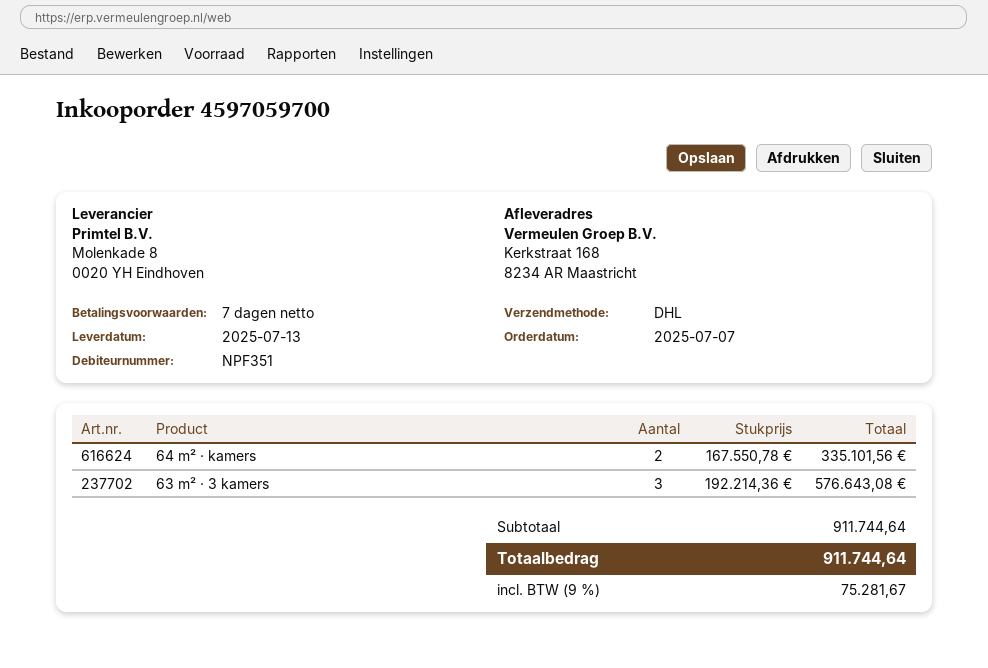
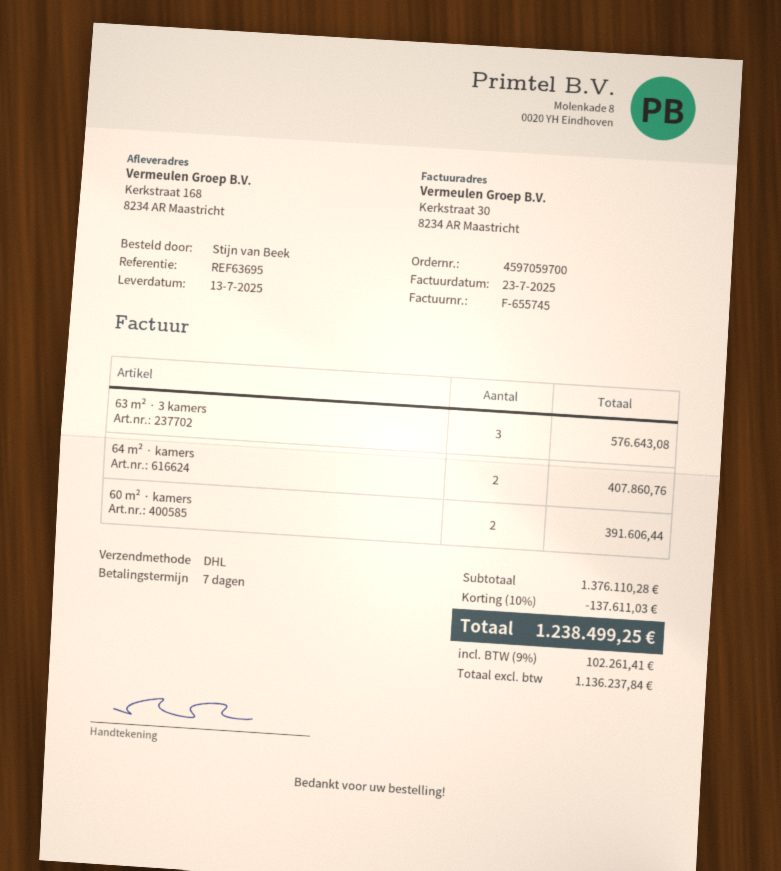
64 m² · kamers: 2 for 335101.56 -> 2 for 407860.76
60 m² · kamers: none -> 2 for 391606.44
subtotal: 911744.64 -> 1376110.28
discount: none -> 10% = 137611.03
tax: 9% = 75281.67 -> 9% = 102261.41
total: 911744.64 -> 1238499.25

